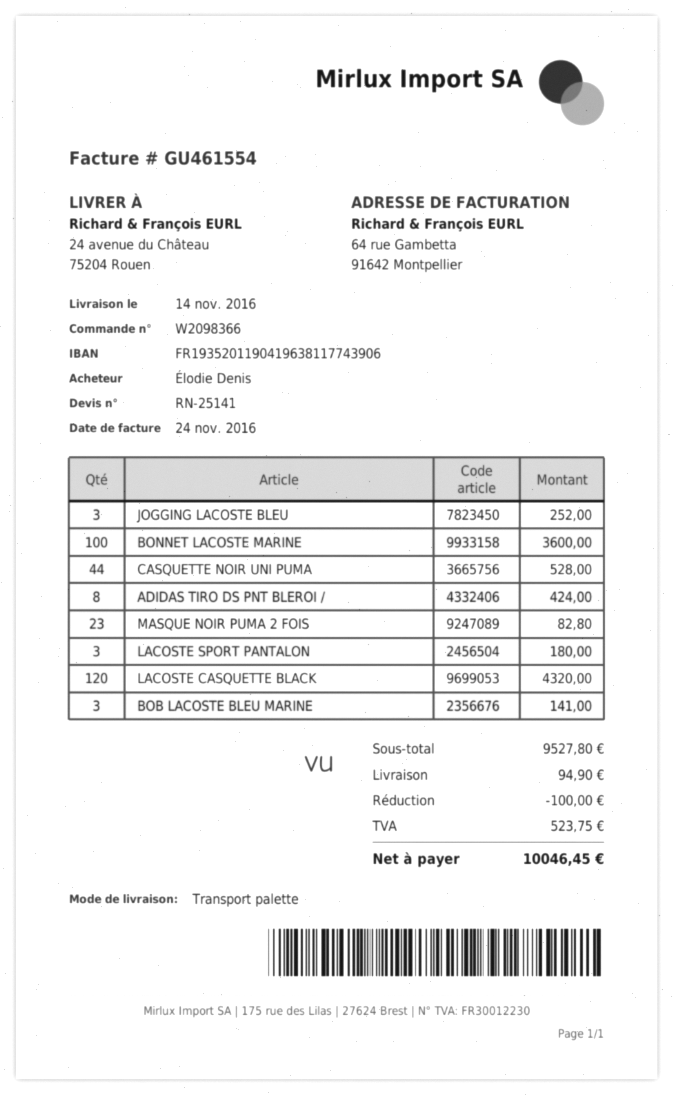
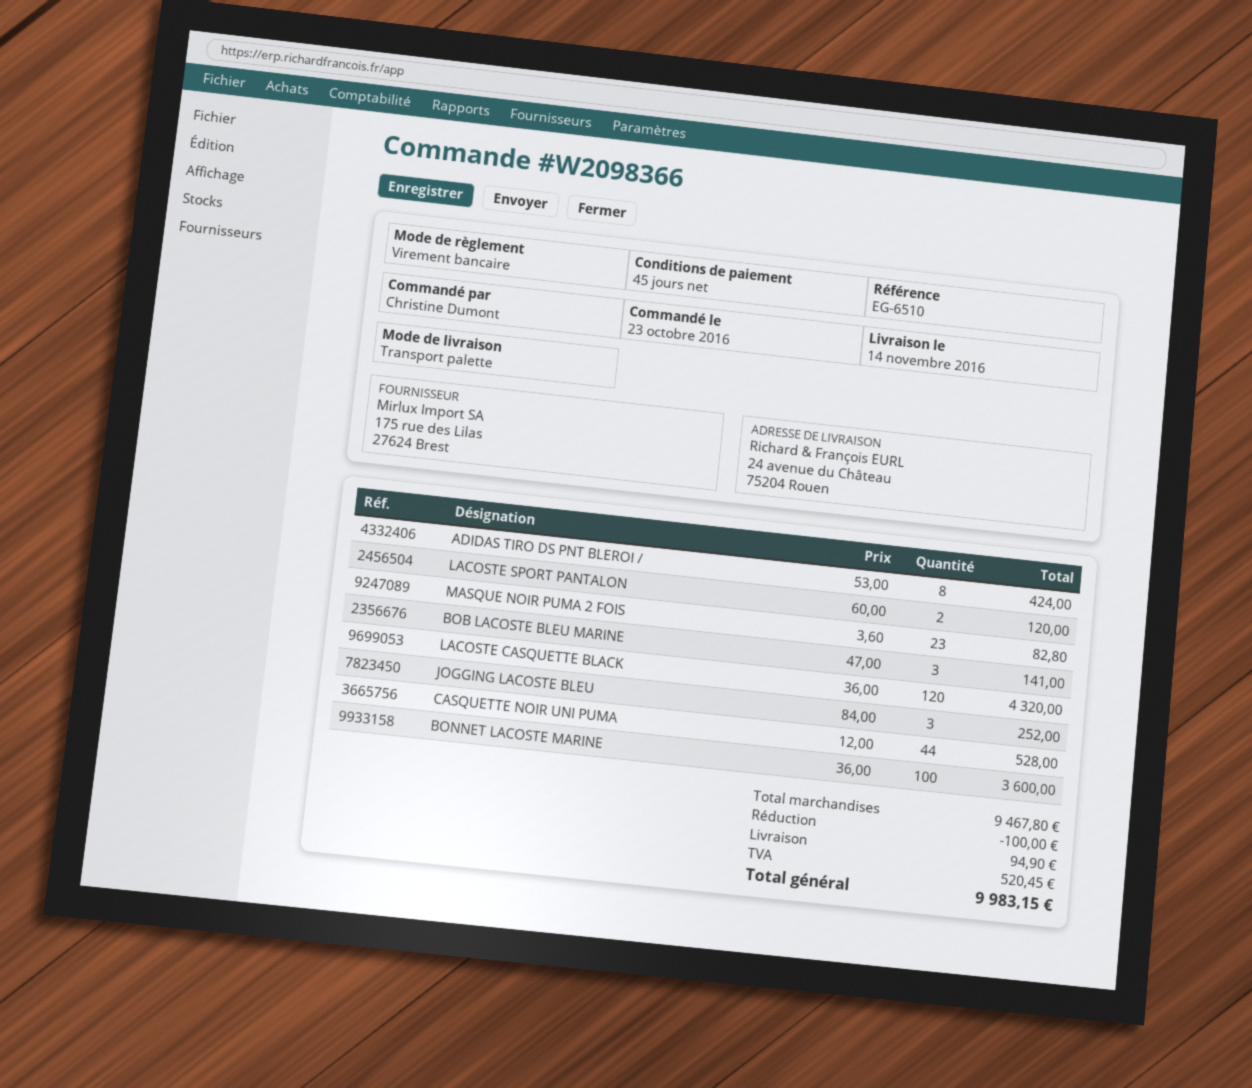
ordered by: Élodie Denis -> Christine Dumont
LACOSTE SPORT PANTALON: 3 for 180.00 -> 2 for 120.00
subtotal: 9527.80 -> 9467.80
tax: 523.75 -> 520.45
total: 10046.45 -> 9983.15

